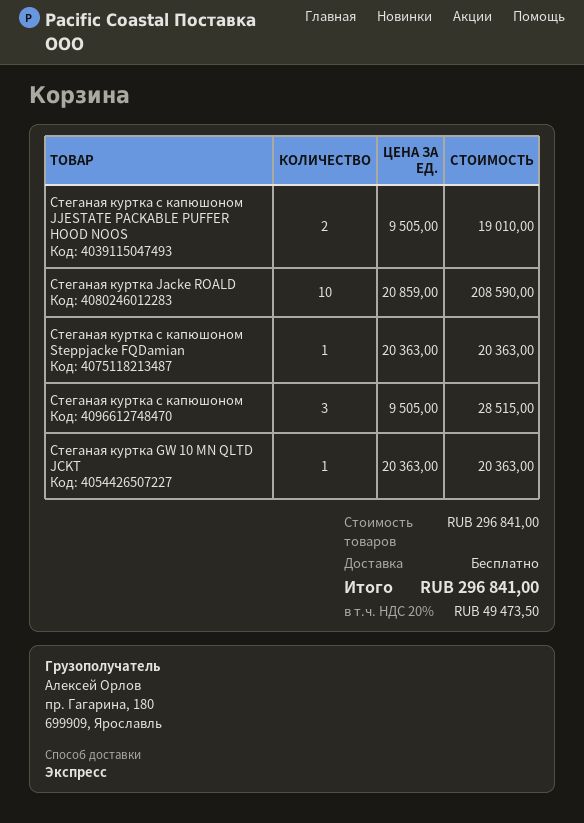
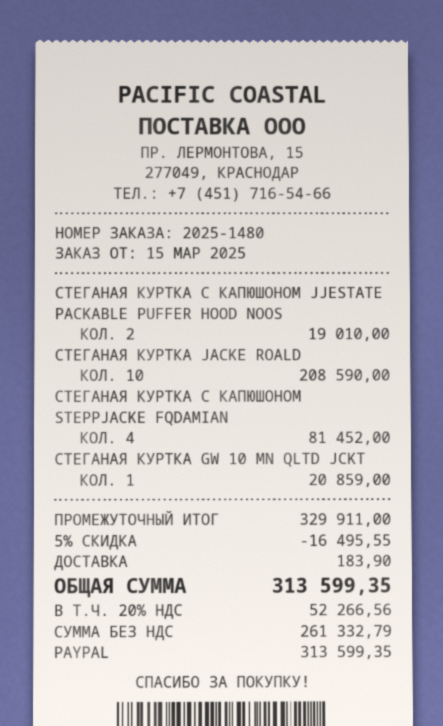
Стеганая куртка с капюшоном Steppjacke FQDamian: 1 for 20363.00 -> 4 for 81452.00
Стеганая куртка с капюшоном: 3 for 28515.00 -> none
Стеганая куртка GW 10 MN QLTD JCKT: 1 for 20363.00 -> 1 for 20859.00
subtotal: 296841.00 -> 329911.00
discount: none -> 5% = 16495.55
shipping: 0.00 -> 183.90
tax: 20% = 49473.50 -> 20% = 52266.56
total: 296841.00 -> 313599.35

